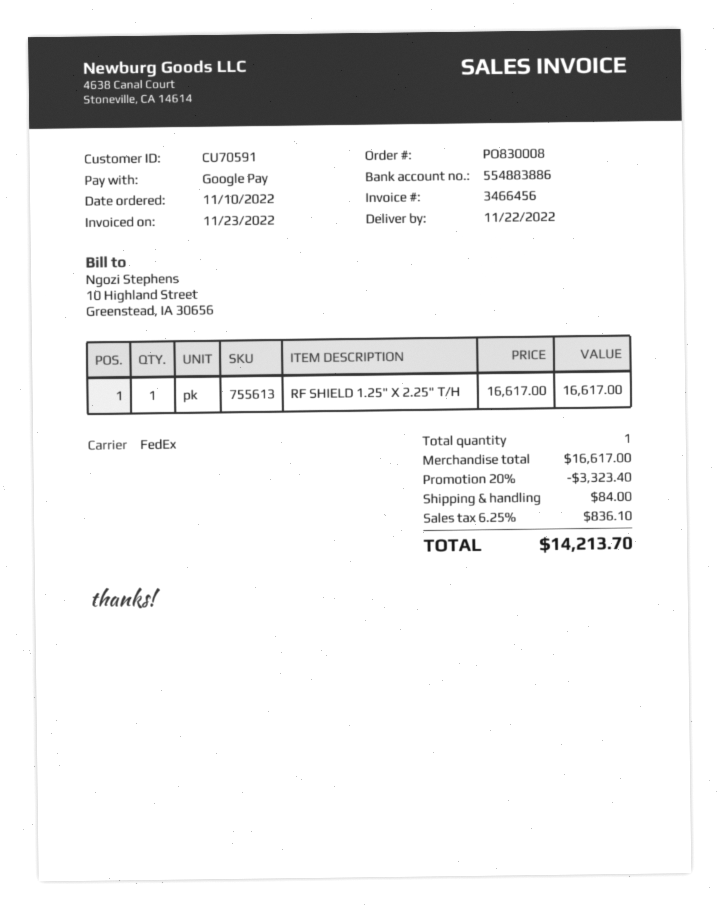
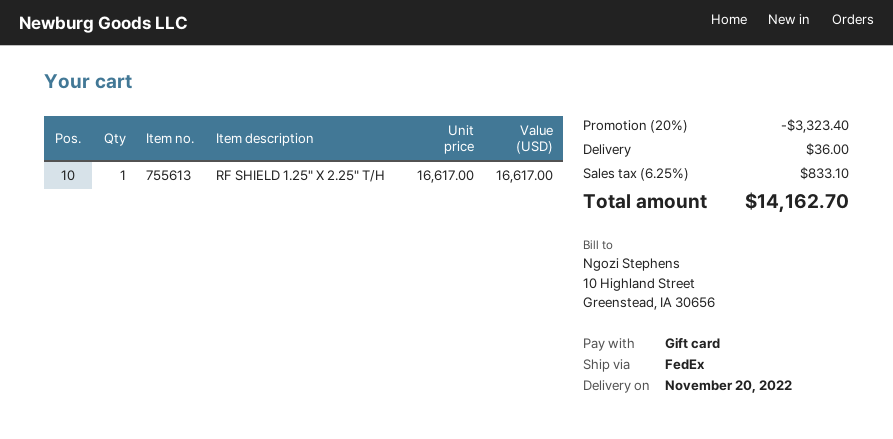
delivery date: 2022-11-22 -> 2022-11-20
payment method: Google Pay -> gift card
shipping: 84.00 -> 36.00
tax: 6.25% = 836.10 -> 6.25% = 833.10
total: 14213.70 -> 14162.70

